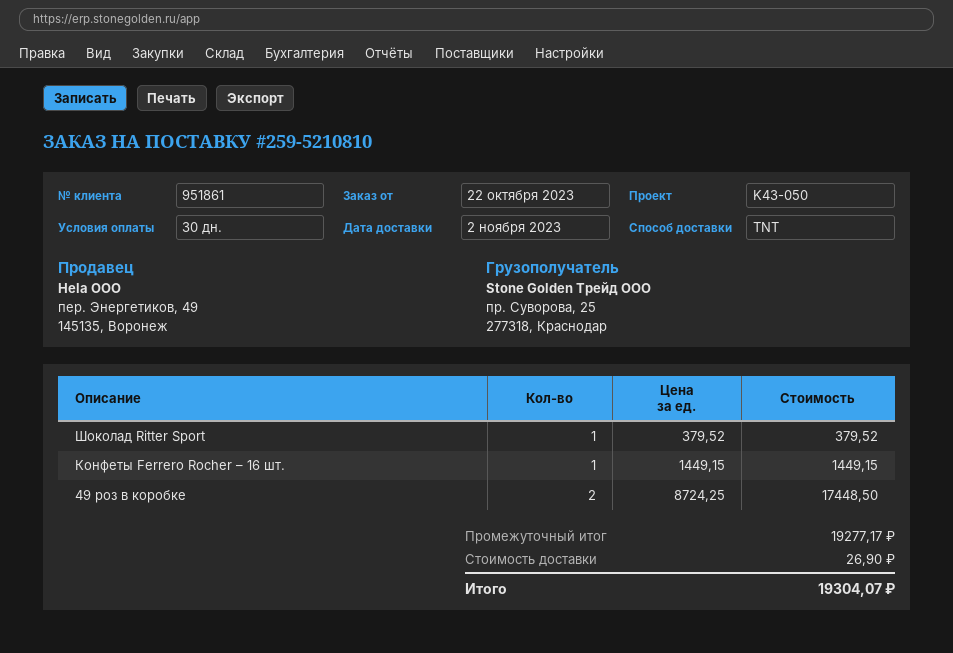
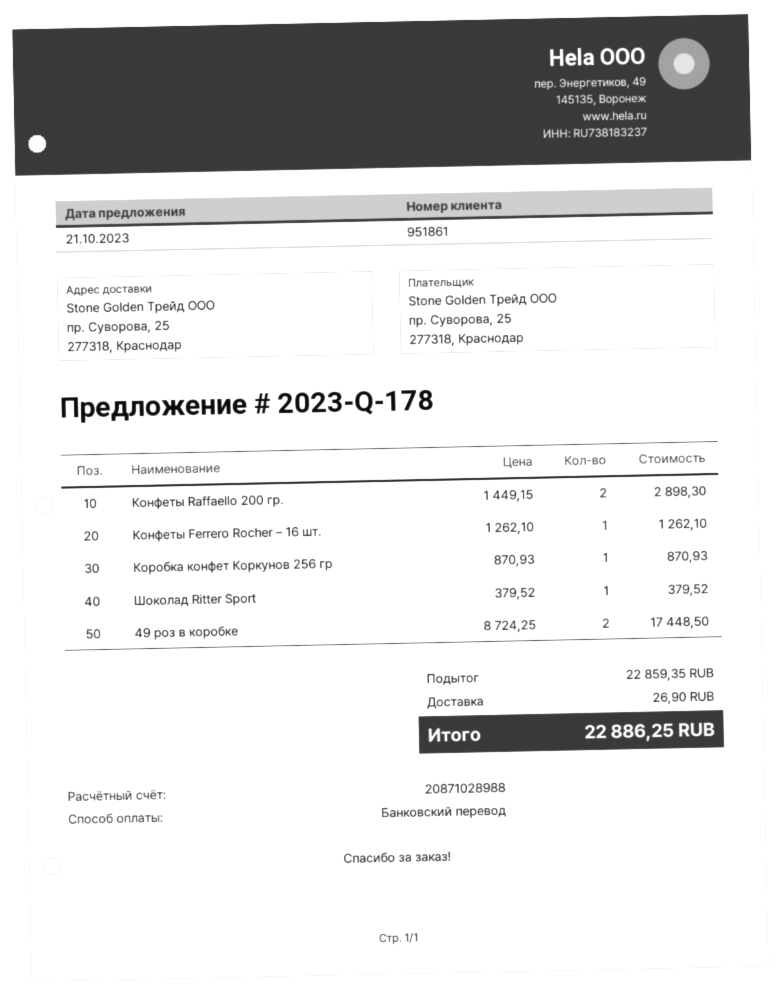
Конфеты Ferrero Rocher – 16 шт.: 1 x 1449.15 = 1449.15 -> 1 x 1262.10 = 1262.10
Конфеты Raffaello 200 гр.: none -> 2 x 1449.15 = 2898.30
Коробка конфет Коркунов 256 гр: none -> 1 x 870.93 = 870.93
subtotal: 19277.17 -> 22859.35
total: 19304.07 -> 22886.25

